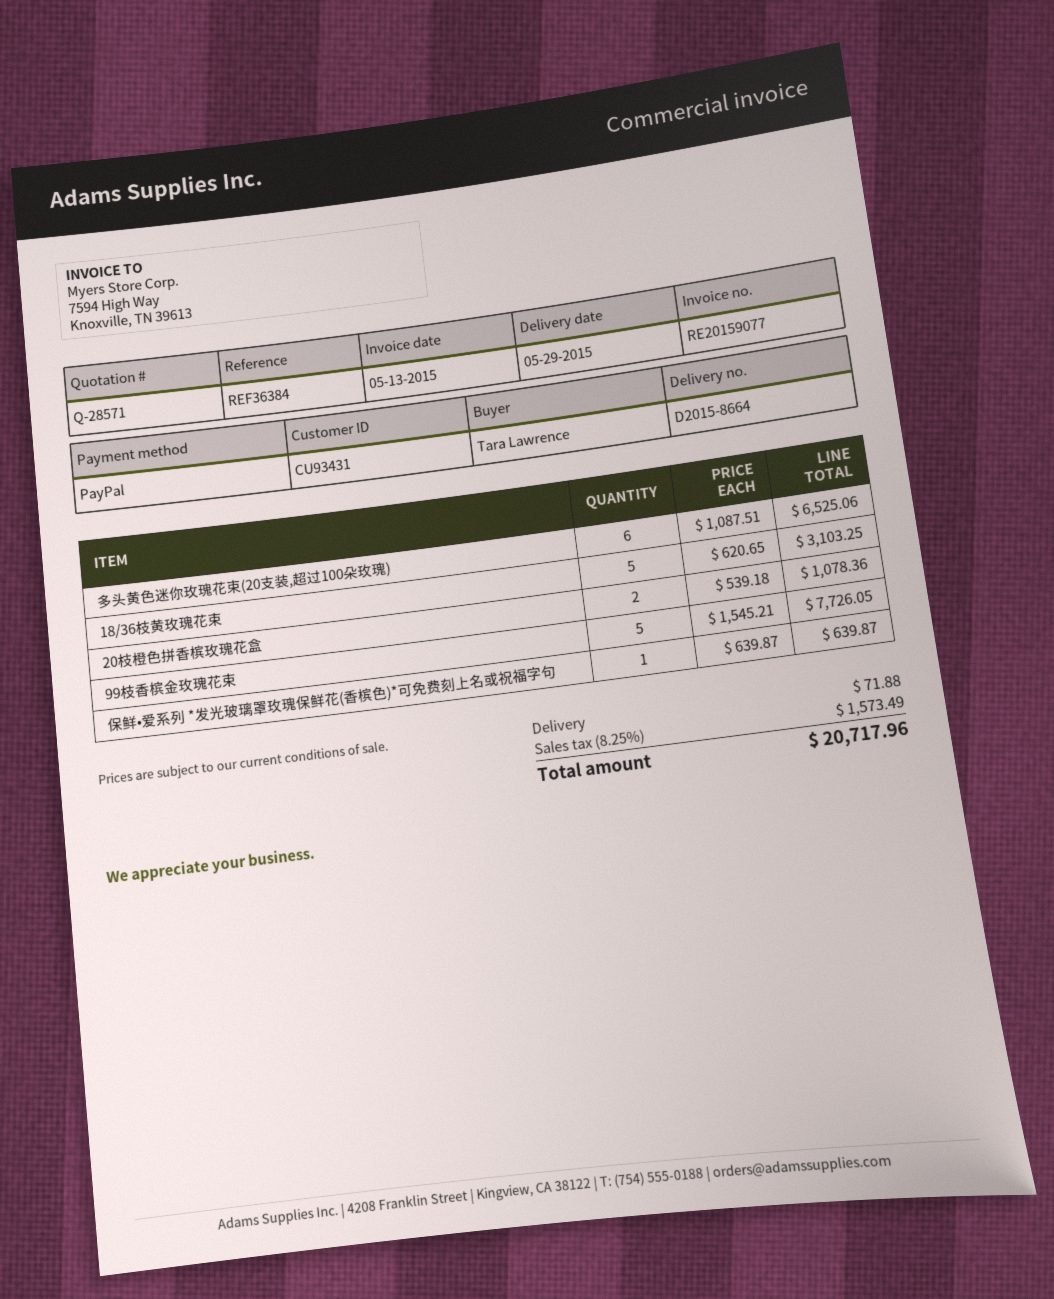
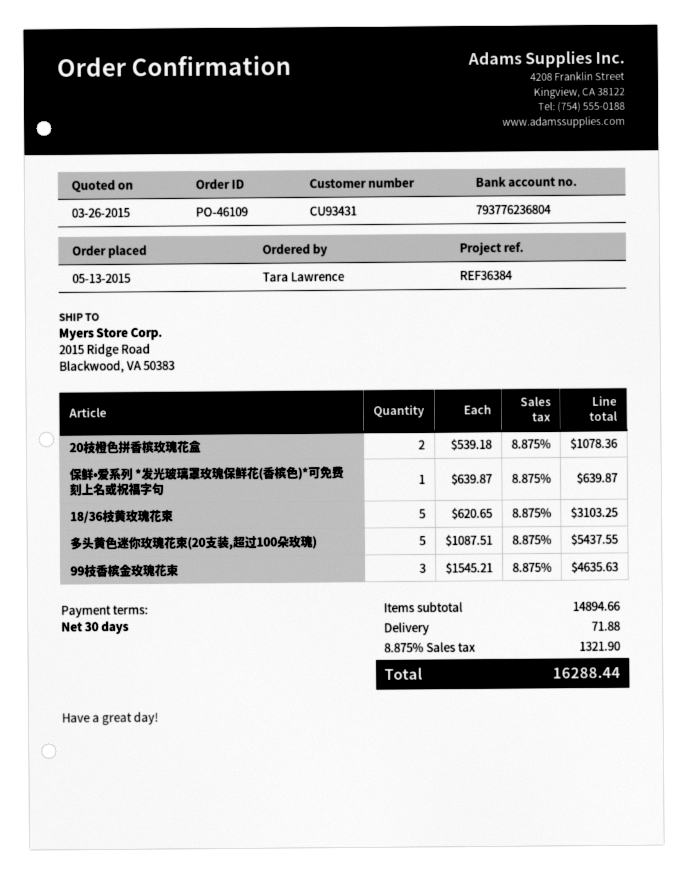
多头黄色迷你玫瑰花束(20支装,超过100朵玫瑰): 6 x 1087.51 = 6525.06 -> 5 x 1087.51 = 5437.55
99枝香槟金玫瑰花束: 5 x 1545.21 = 7726.05 -> 3 x 1545.21 = 4635.63
tax: 8.25% = 1573.49 -> 8.875% = 1321.90
total: 20717.96 -> 16288.44

